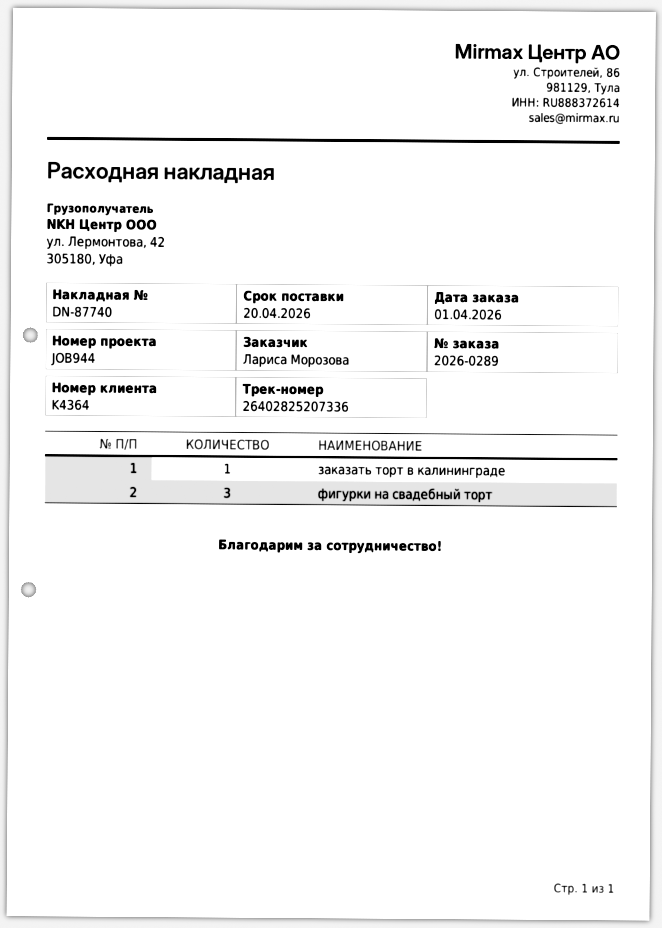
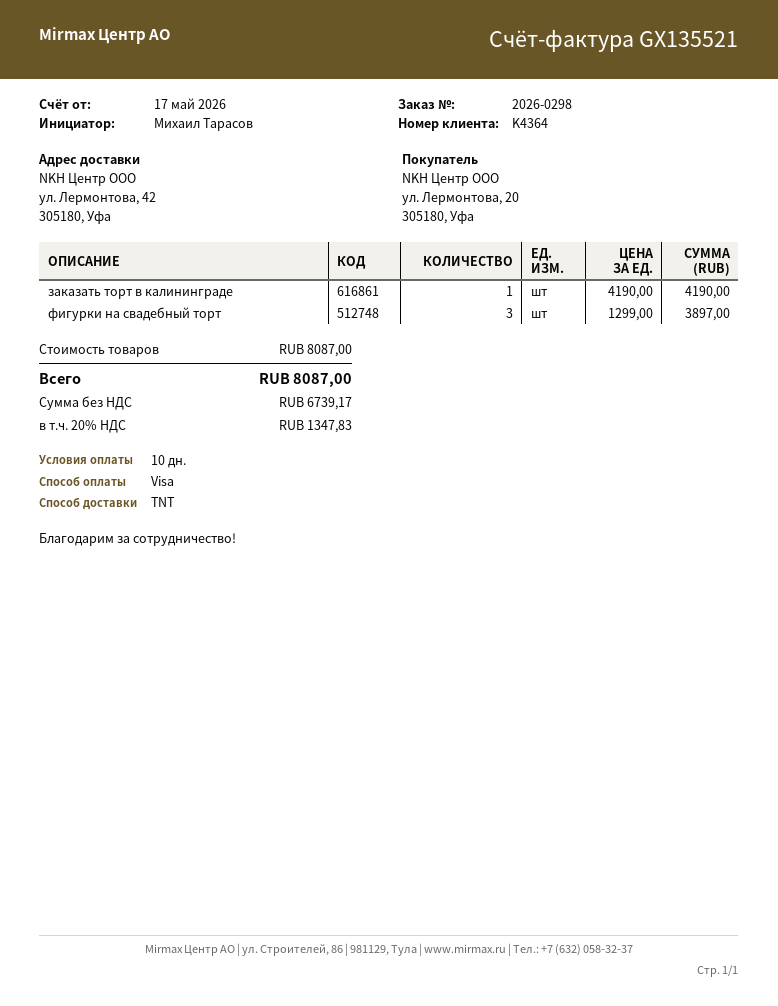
order number: 2026-0289 -> 2026-0298
ordered by: Лариса Морозова -> Михаил Тарасов

